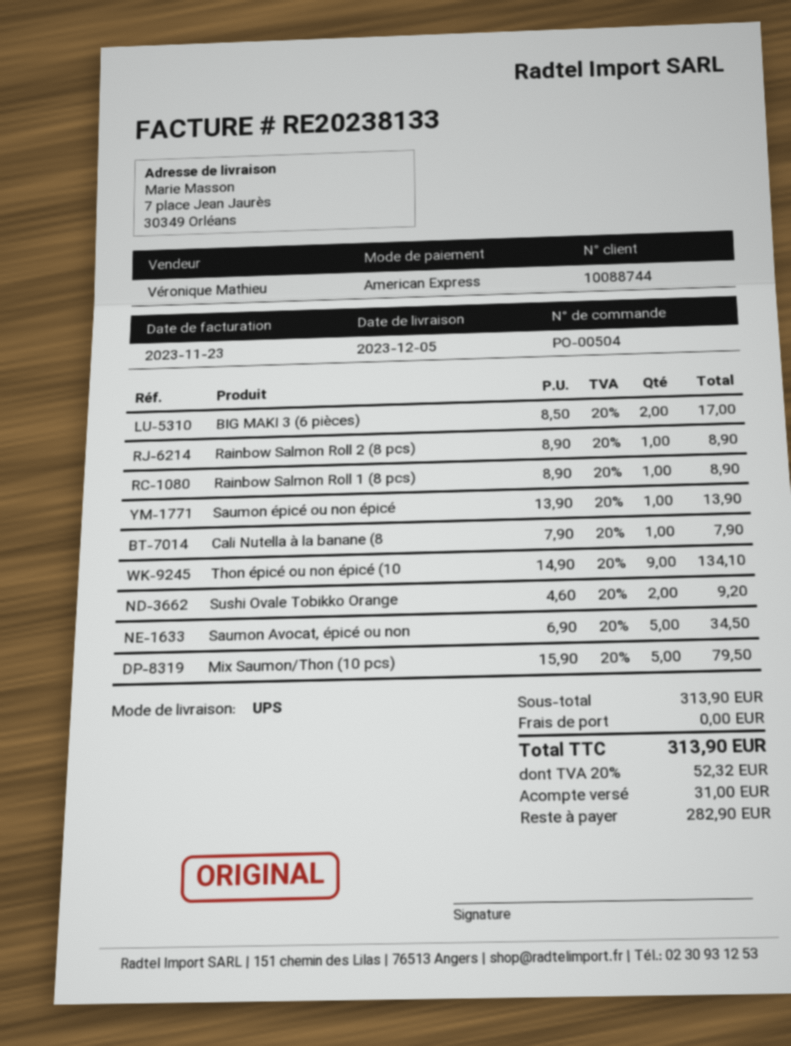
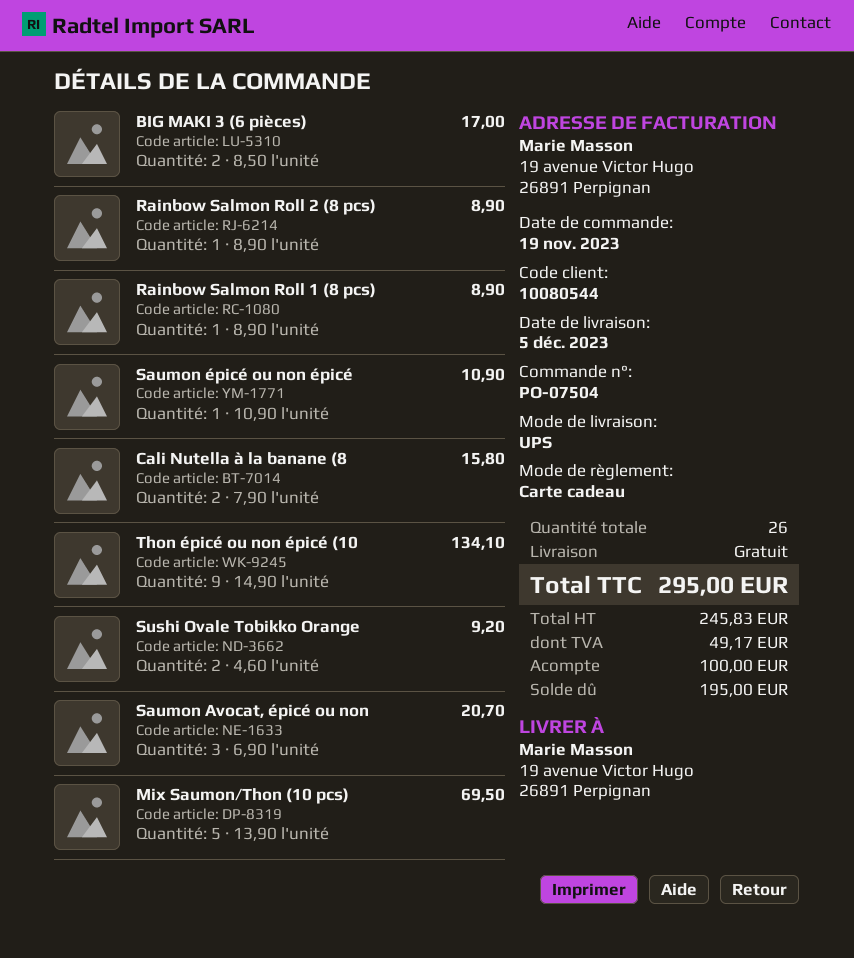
order number: PO-00504 -> PO-07504
customer number: 10088744 -> 10080544
payment method: American Express -> gift card
ship to: 7 place Jean Jaurès, 30349 Orléans -> 19 avenue Victor Hugo, 26891 Perpignan
Saumon épicé ou non épicé: 1 x 13.90 = 13.90 -> 1 x 10.90 = 10.90
Cali Nutella à la banane (8: 1 x 7.90 = 7.90 -> 2 x 7.90 = 15.80
Saumon Avocat, épicé ou non: 5 x 6.90 = 34.50 -> 3 x 6.90 = 20.70
Mix Saumon/Thon (10 pcs): 5 x 15.90 = 79.50 -> 5 x 13.90 = 69.50
tax: 52.32 -> 49.17
total: 313.90 -> 295.00
deposit: 31.00 -> 100.00
balance: 282.90 -> 195.00

